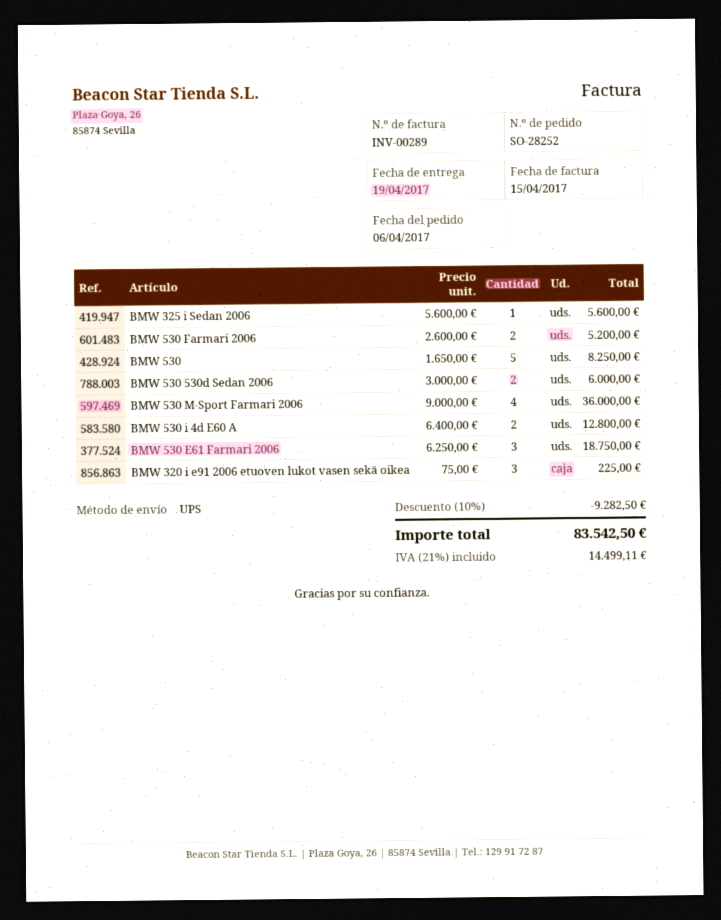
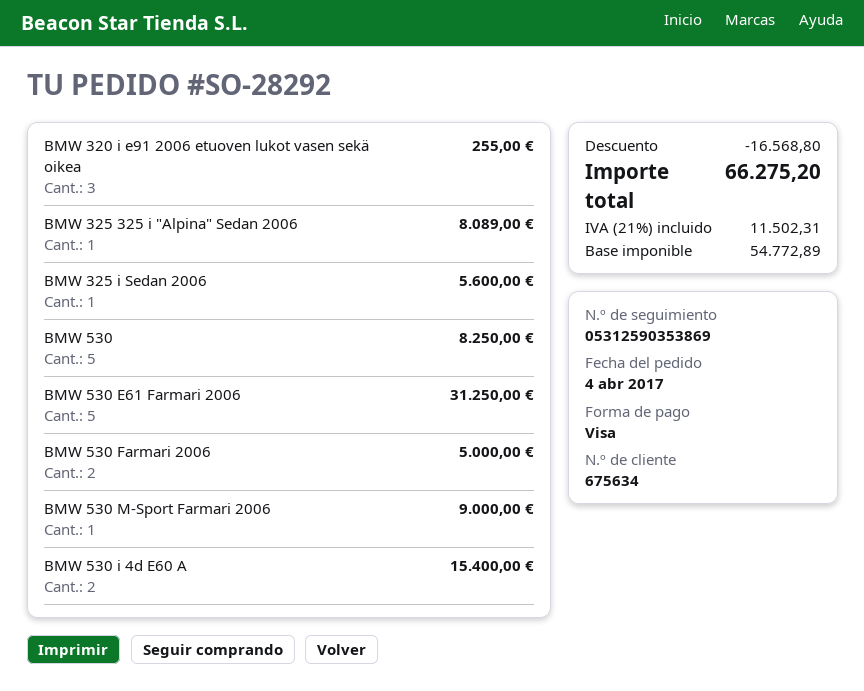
order number: SO-28252 -> SO-28292
order date: 2017-04-06 -> 2017-04-04
BMW 530 Farmari 2006: 2 for 5200.00 -> 2 for 5000.00
BMW 530 530d Sedan 2006: 2 for 6000.00 -> none
BMW 530 M-Sport Farmari 2006: 4 for 36000.00 -> 1 for 9000.00
BMW 530 i 4d E60 A: 2 for 12800.00 -> 2 for 15400.00
BMW 530 E61 Farmari 2006: 3 for 18750.00 -> 5 for 31250.00
BMW 320 i e91 2006 etuoven lukot vasen sekä oikea: 3 for 225.00 -> 3 for 255.00
BMW 325 325 i "Alpina" Sedan 2006: none -> 1 for 8089.00
discount: 9282.50 -> 16568.80
tax: 21% = 14499.11 -> 21% = 11502.31
total: 83542.50 -> 66275.20

